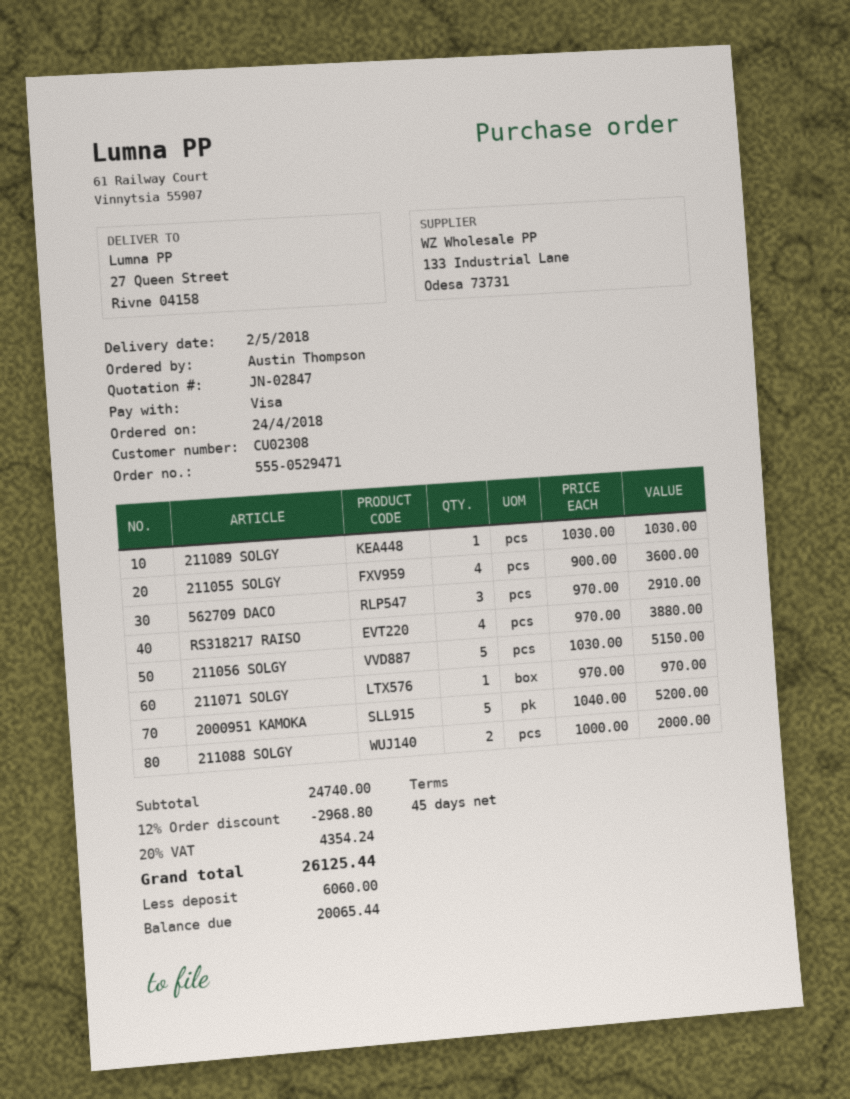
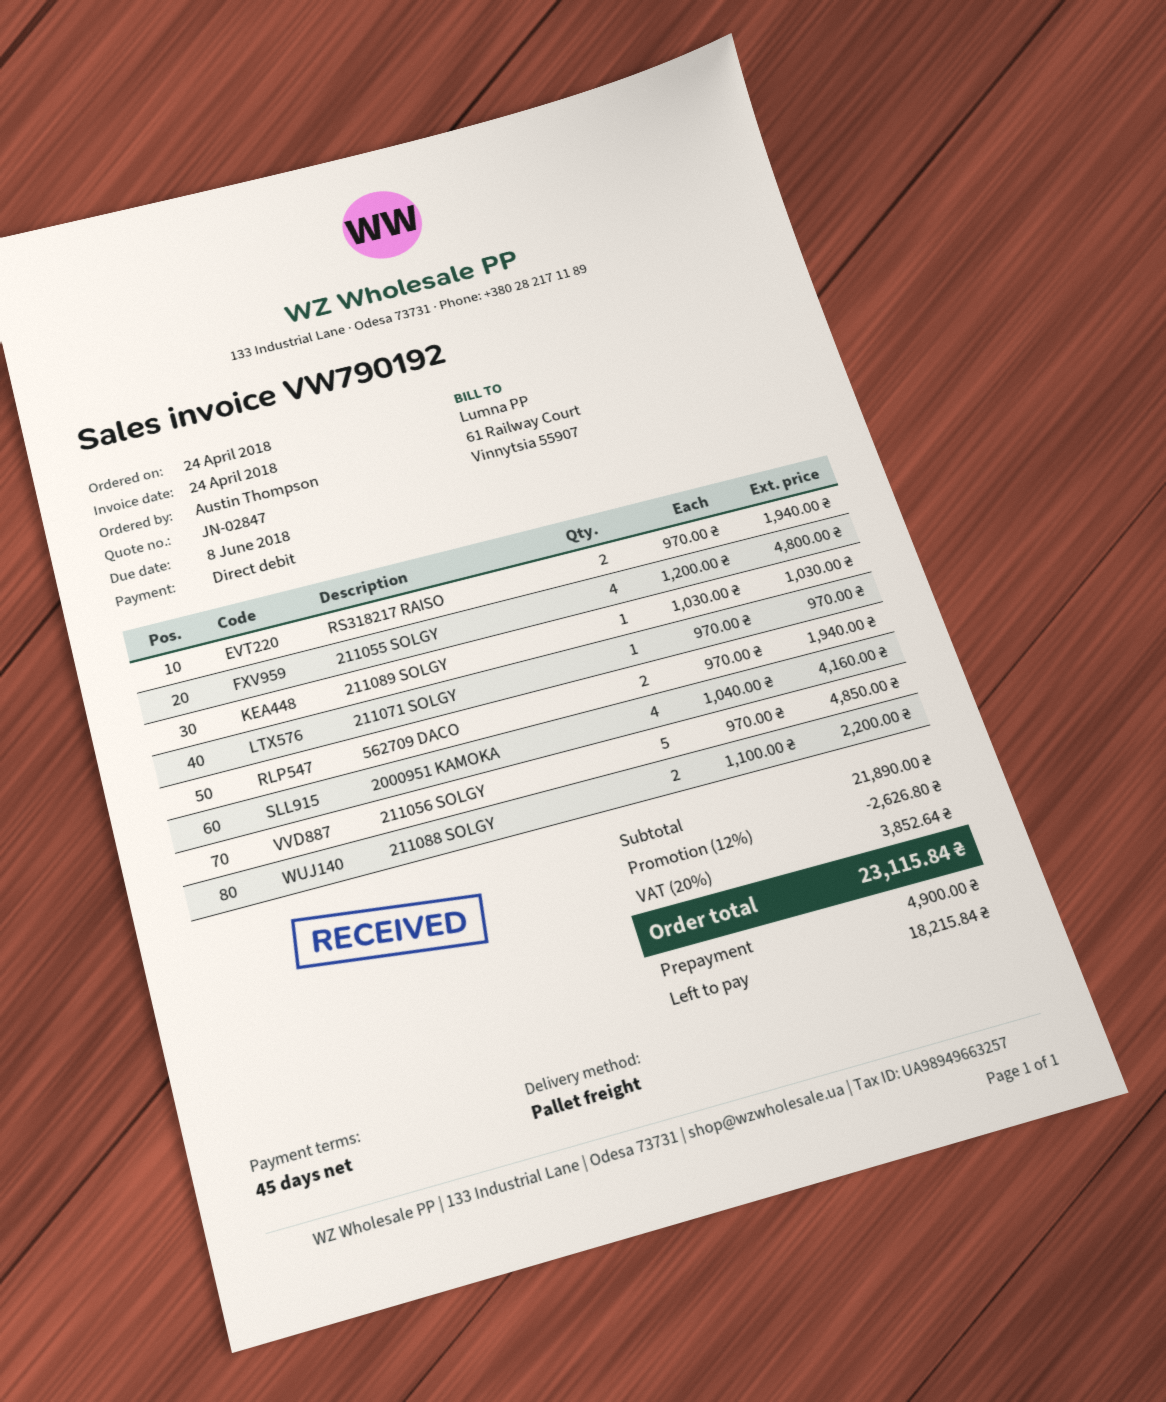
payment method: Visa -> direct debit
211055 SOLGY: 4 x 900.00 = 3600.00 -> 4 x 1200.00 = 4800.00
562709 DACO: 3 x 970.00 = 2910.00 -> 2 x 970.00 = 1940.00
RS318217 RAISO: 4 x 970.00 = 3880.00 -> 2 x 970.00 = 1940.00
211056 SOLGY: 5 x 1030.00 = 5150.00 -> 5 x 970.00 = 4850.00
2000951 KAMOKA: 5 x 1040.00 = 5200.00 -> 4 x 1040.00 = 4160.00
211088 SOLGY: 2 x 1000.00 = 2000.00 -> 2 x 1100.00 = 2200.00
subtotal: 24740.00 -> 21890.00
discount: 12% = 2968.80 -> 12% = 2626.80
tax: 20% = 4354.24 -> 20% = 3852.64
total: 26125.44 -> 23115.84
deposit: 6060.00 -> 4900.00
balance: 20065.44 -> 18215.84

